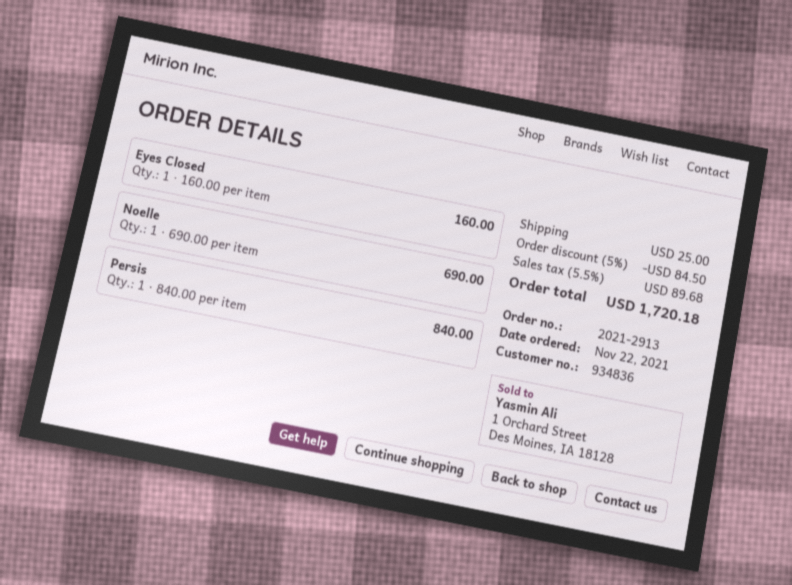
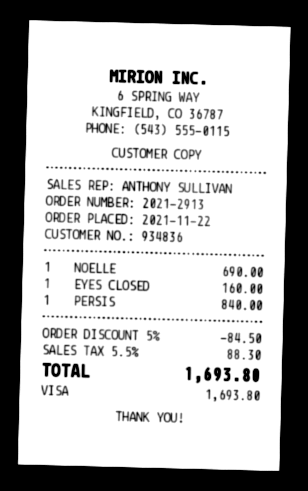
shipping: 25.00 -> none
tax: 5.5% = 89.68 -> 5.5% = 88.30
total: 1720.18 -> 1693.80

